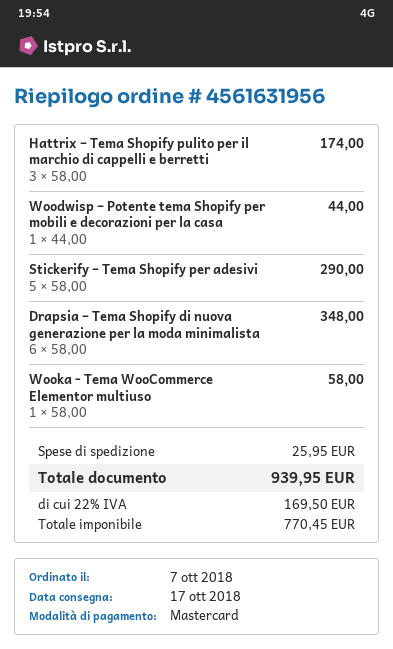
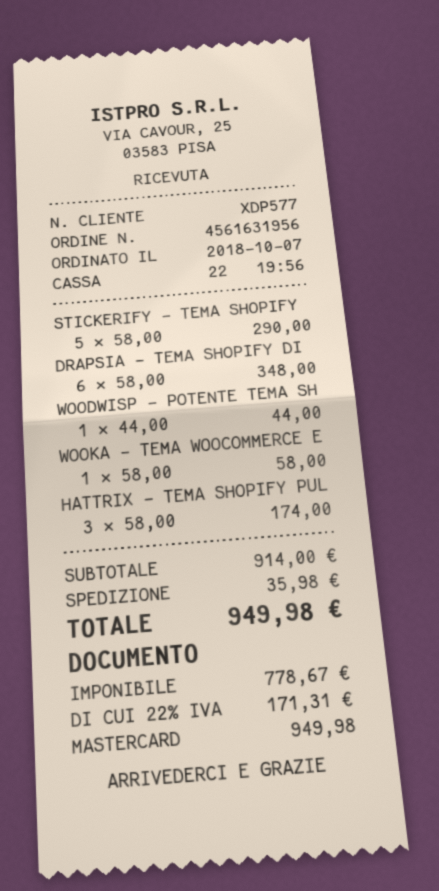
shipping: 25.95 -> 35.98
net: 770.45 -> 778.67
tax: 22% = 169.50 -> 22% = 171.31
total: 939.95 -> 949.98

